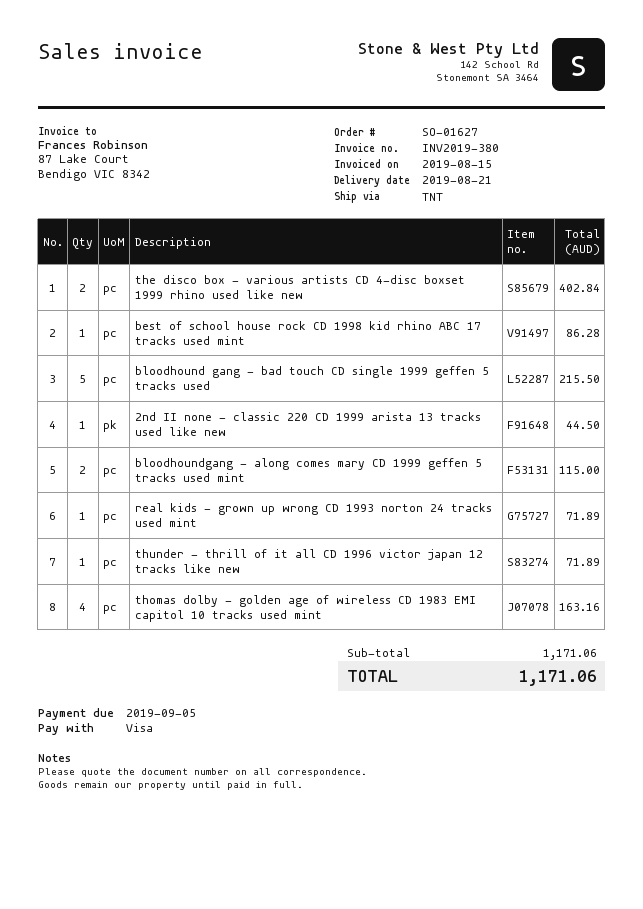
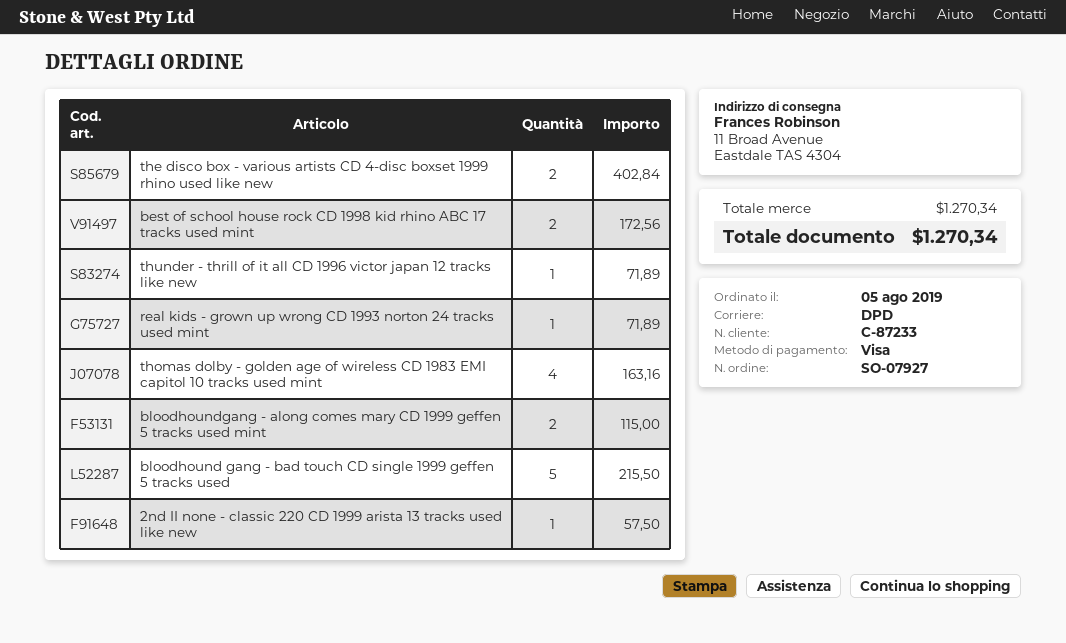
order number: SO-01627 -> SO-07927
shipping method: TNT -> DPD
best of school house rock CD 1998 kid rhino ABC 17 tracks used mint: 1 for 86.28 -> 2 for 172.56
2nd II none - classic 220 CD 1999 arista 13 tracks used like new: 1 for 44.50 -> 1 for 57.50
subtotal: 1171.06 -> 1270.34
total: 1171.06 -> 1270.34

